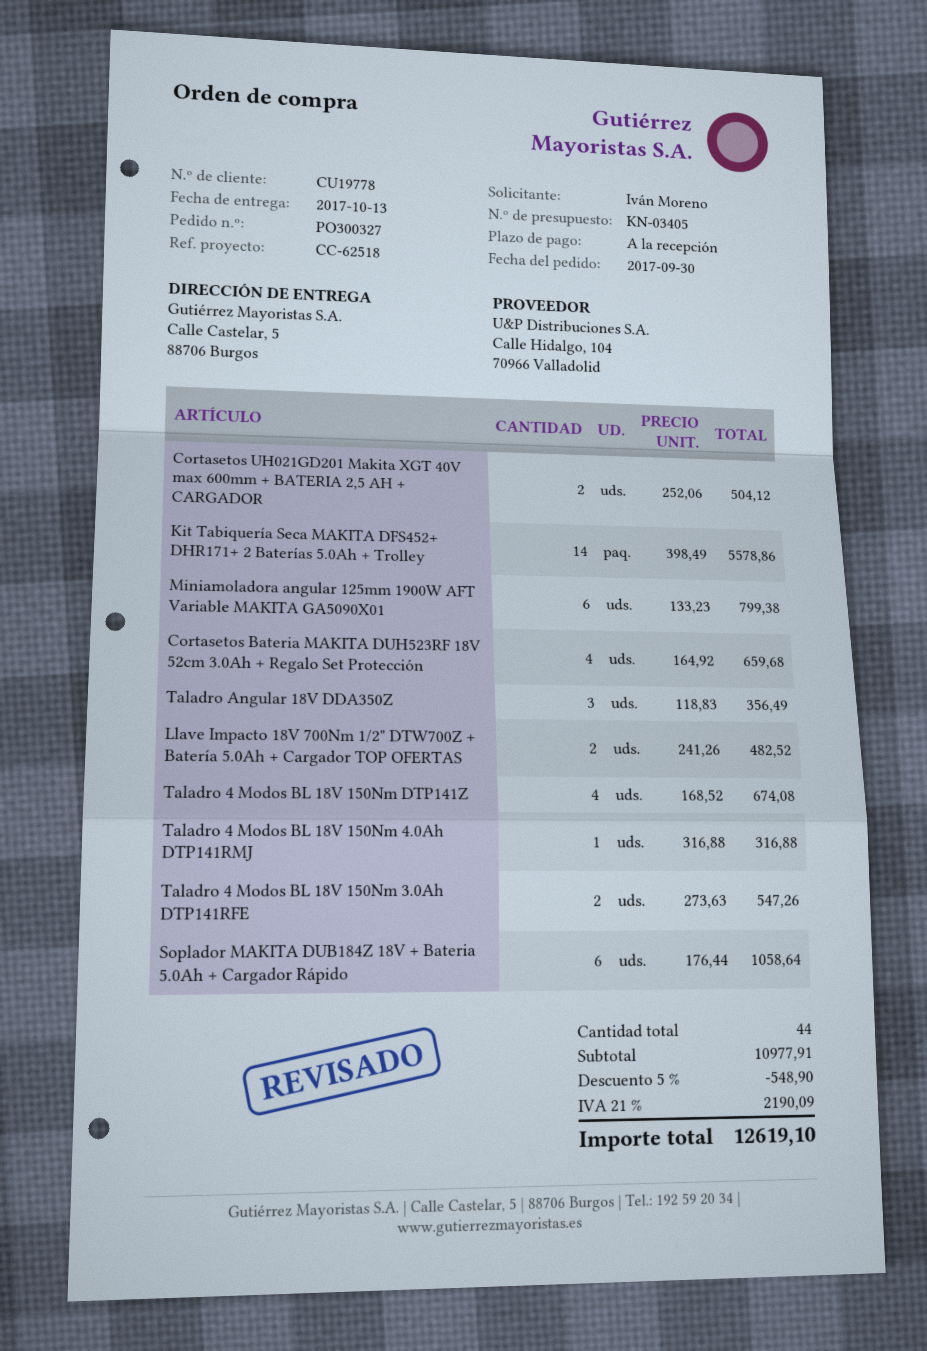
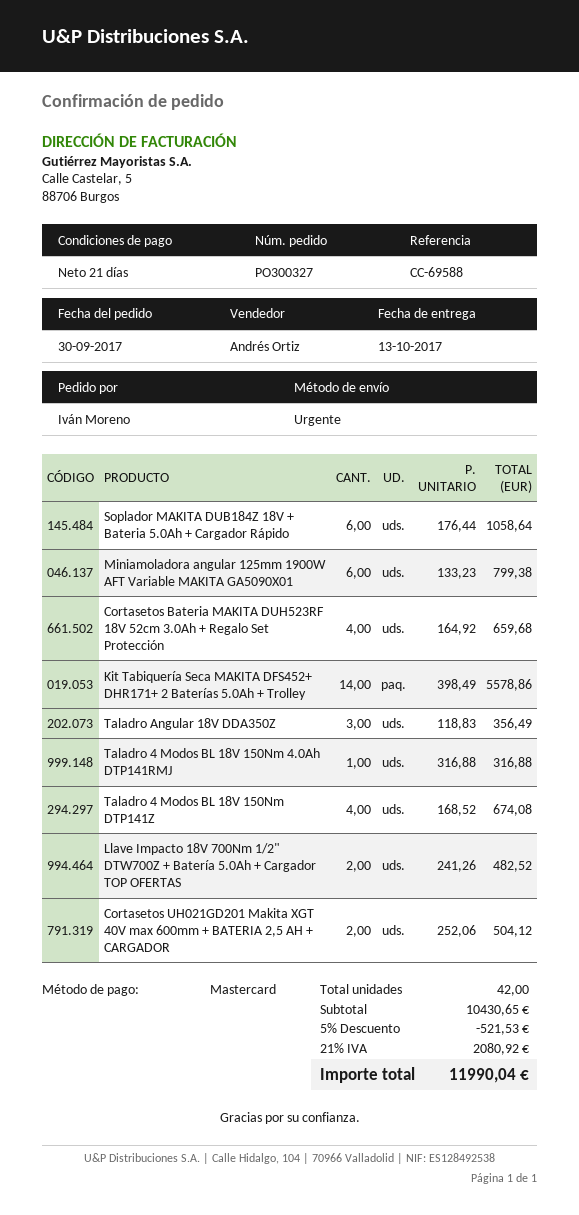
payment terms: on receipt -> 21 days
reference: CC-62518 -> CC-69588
Taladro 4 Modos BL 18V 150Nm 3.0Ah DTP141RFE: 2 x 273.63 = 547.26 -> none
total quantity: 44 -> 42
subtotal: 10977.91 -> 10430.65
discount: 5% = 548.90 -> 5% = 521.53
tax: 21% = 2190.09 -> 21% = 2080.92
total: 12619.10 -> 11990.04

